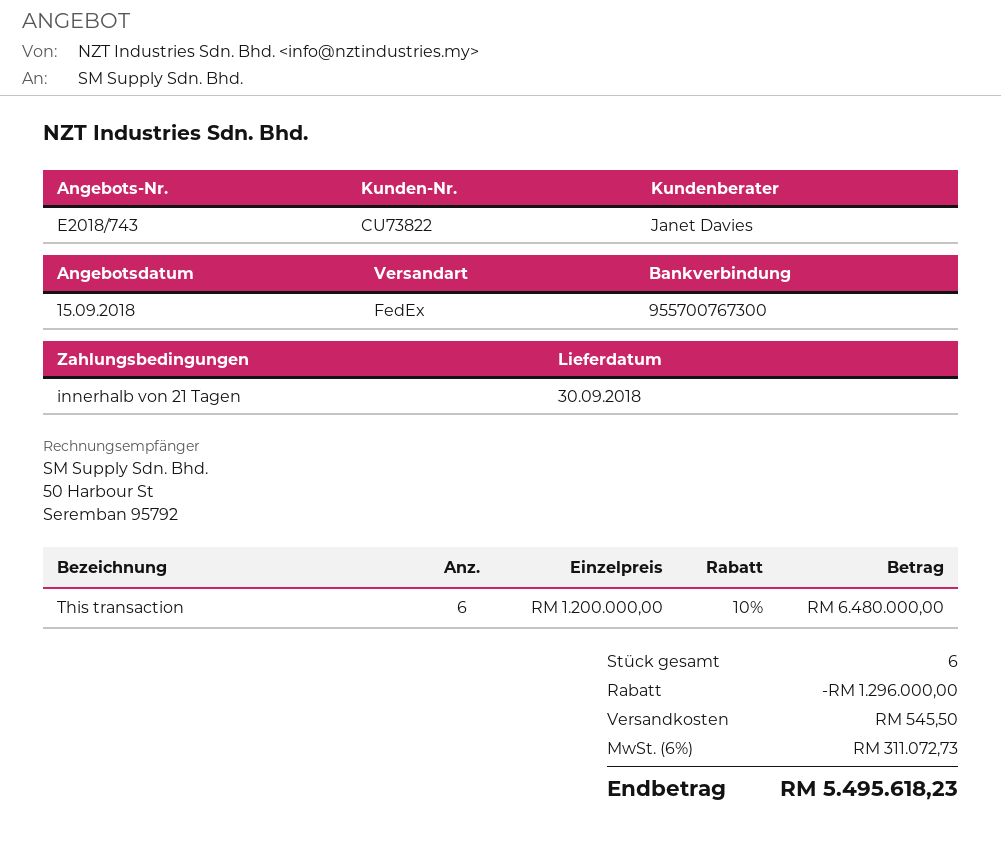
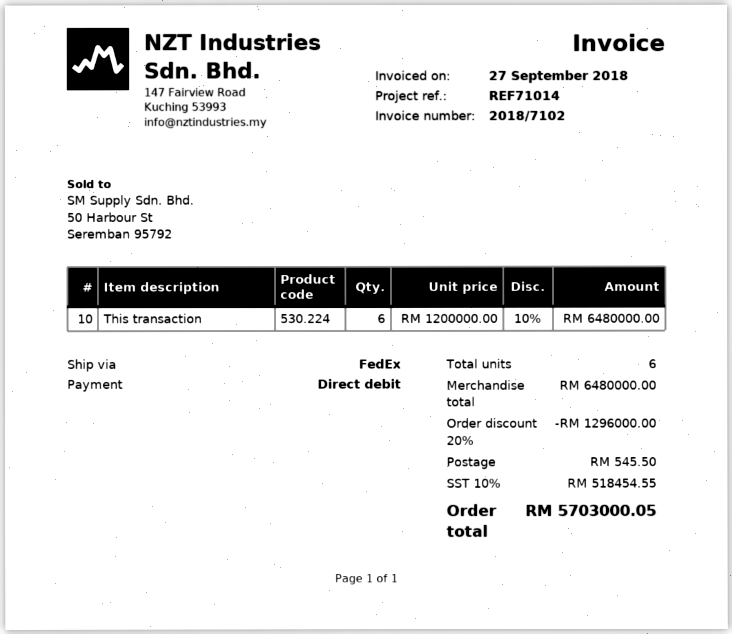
tax: 6% = 311072.73 -> 10% = 518454.55
total: 5495618.23 -> 5703000.05

